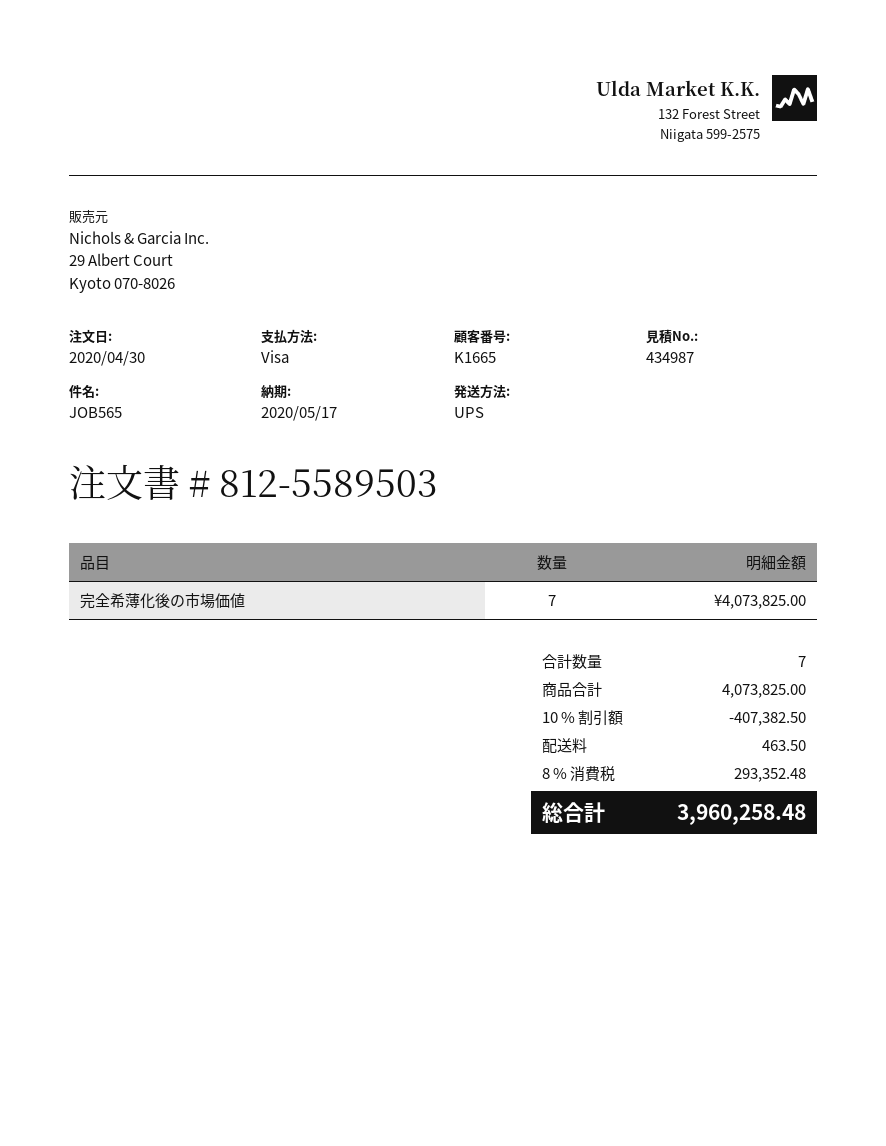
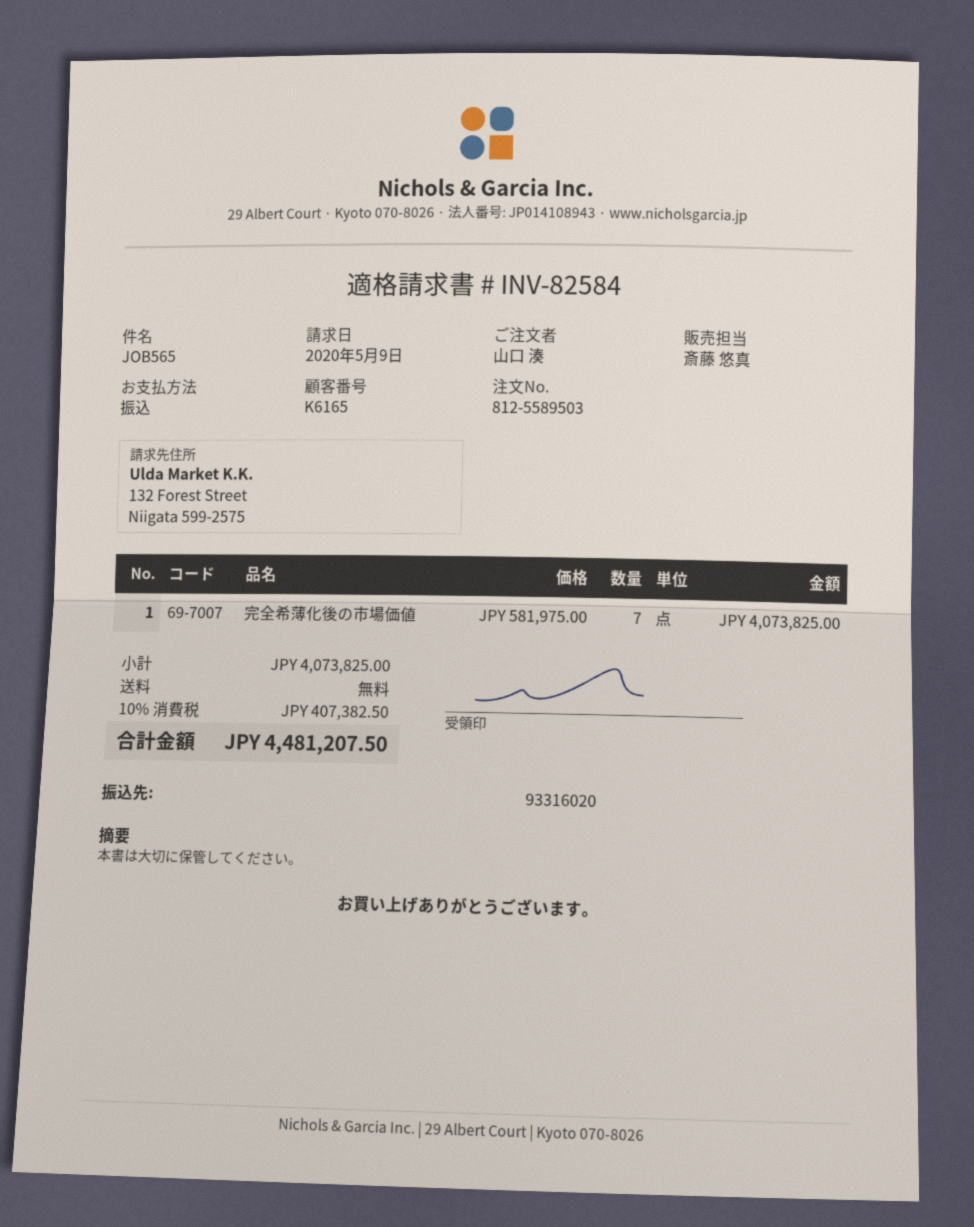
customer number: K1665 -> K6165
payment method: Visa -> bank transfer
discount: 10% = 407382.50 -> none
shipping: 463.50 -> 0.00
tax: 8% = 293352.48 -> 10% = 407382.50
total: 3960258.48 -> 4481207.50

